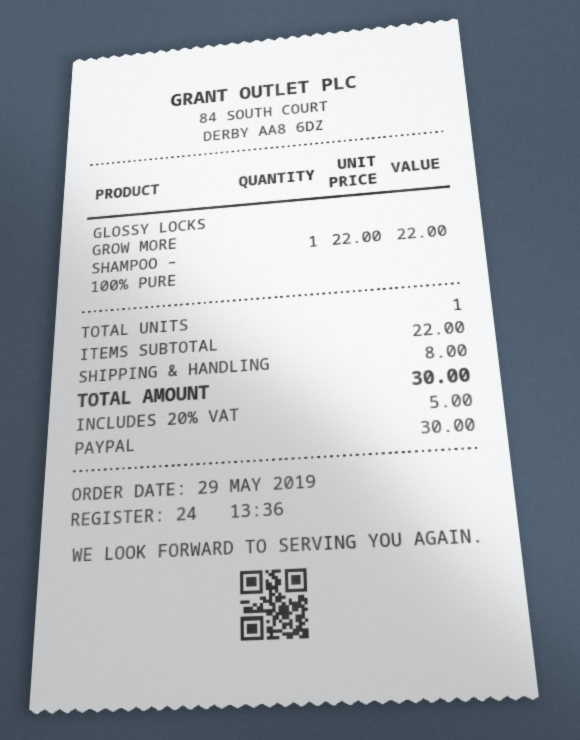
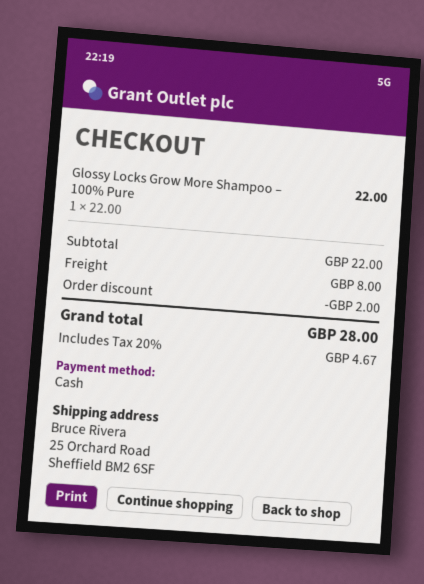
payment method: PayPal -> cash
discount: none -> 2.00
tax: 20% = 5.00 -> 20% = 4.67
total: 30.00 -> 28.00

